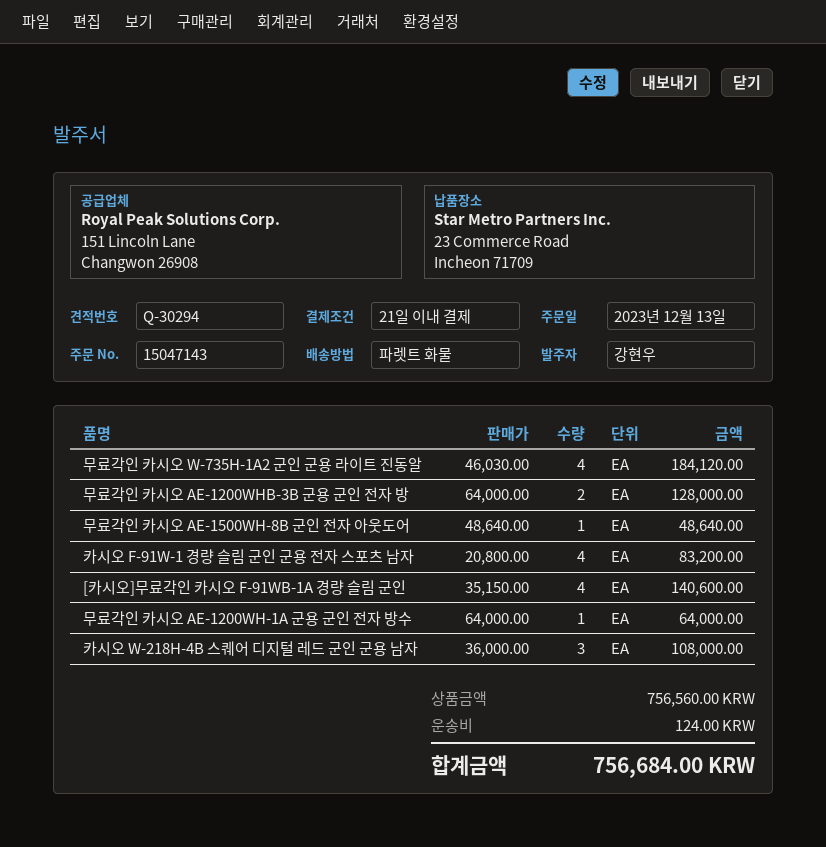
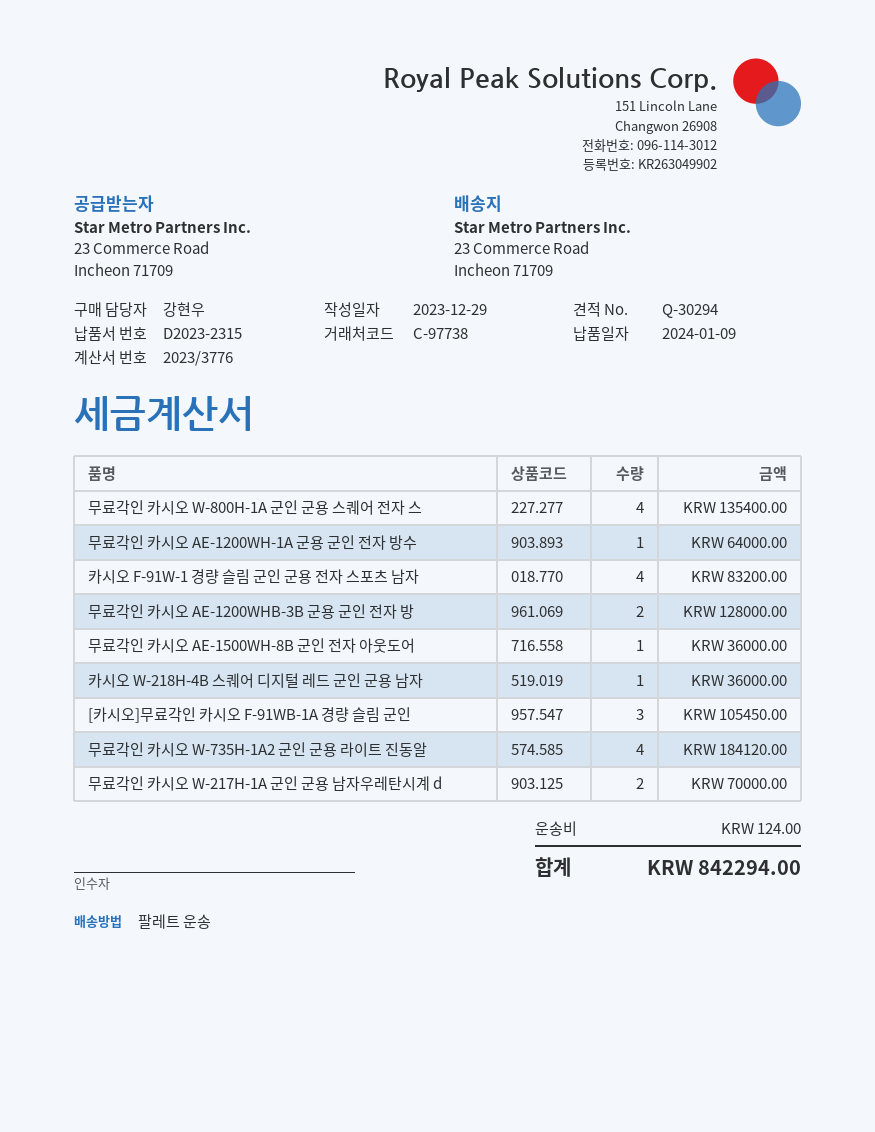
무료각인 카시오 AE-1500WH-8B 군인 전자 아웃도어: 1 for 48640.00 -> 1 for 36000.00
[카시오]무료각인 카시오 F-91WB-1A 경량 슬림 군인: 4 for 140600.00 -> 3 for 105450.00
카시오 W-218H-4B 스퀘어 디지털 레드 군인 군용 남자: 3 for 108000.00 -> 1 for 36000.00
무료각인 카시오 W-800H-1A 군인 군용 스퀘어 전자 스: none -> 4 for 135400.00
무료각인 카시오 W-217H-1A 군인 군용 남자우레탄시계 d: none -> 2 for 70000.00
total: 756684.00 -> 842294.00

